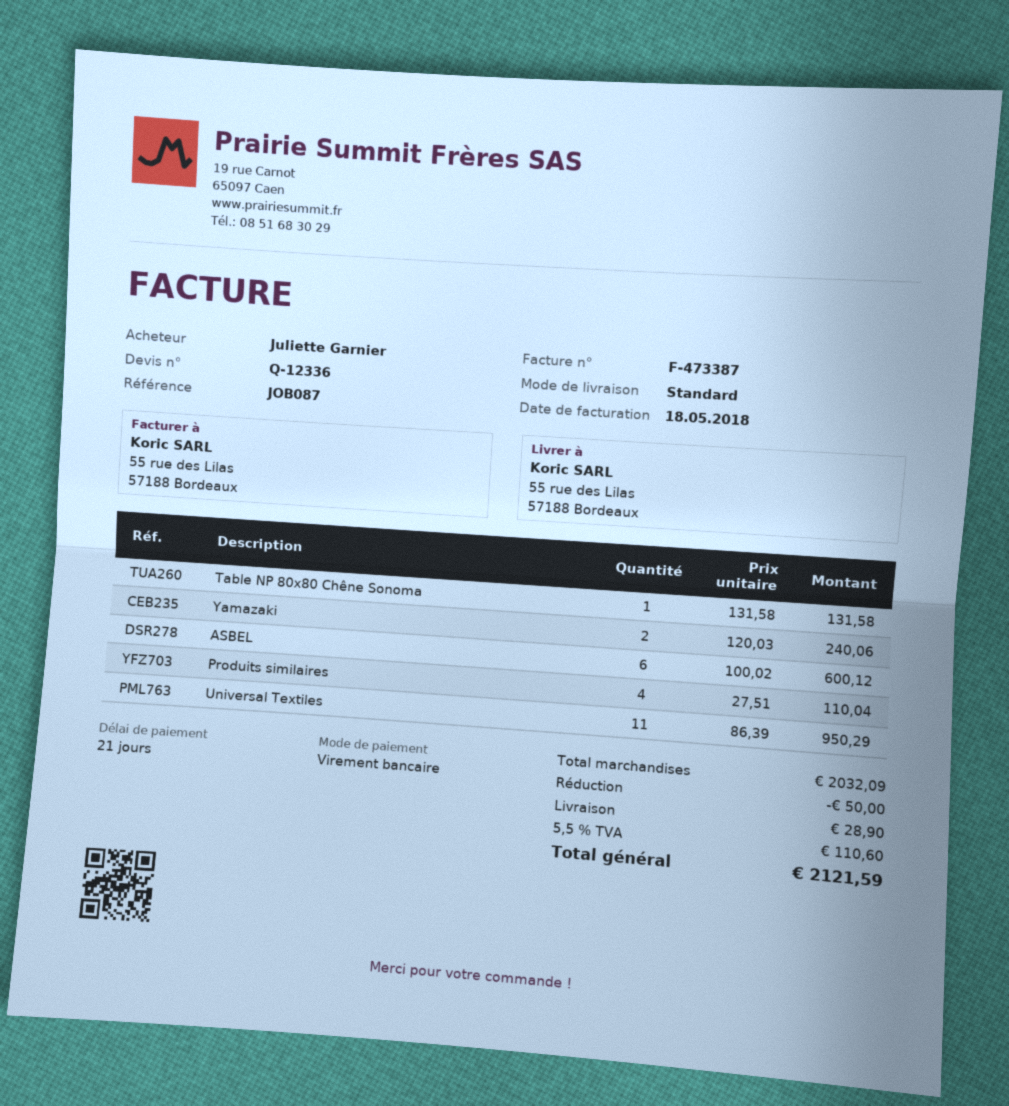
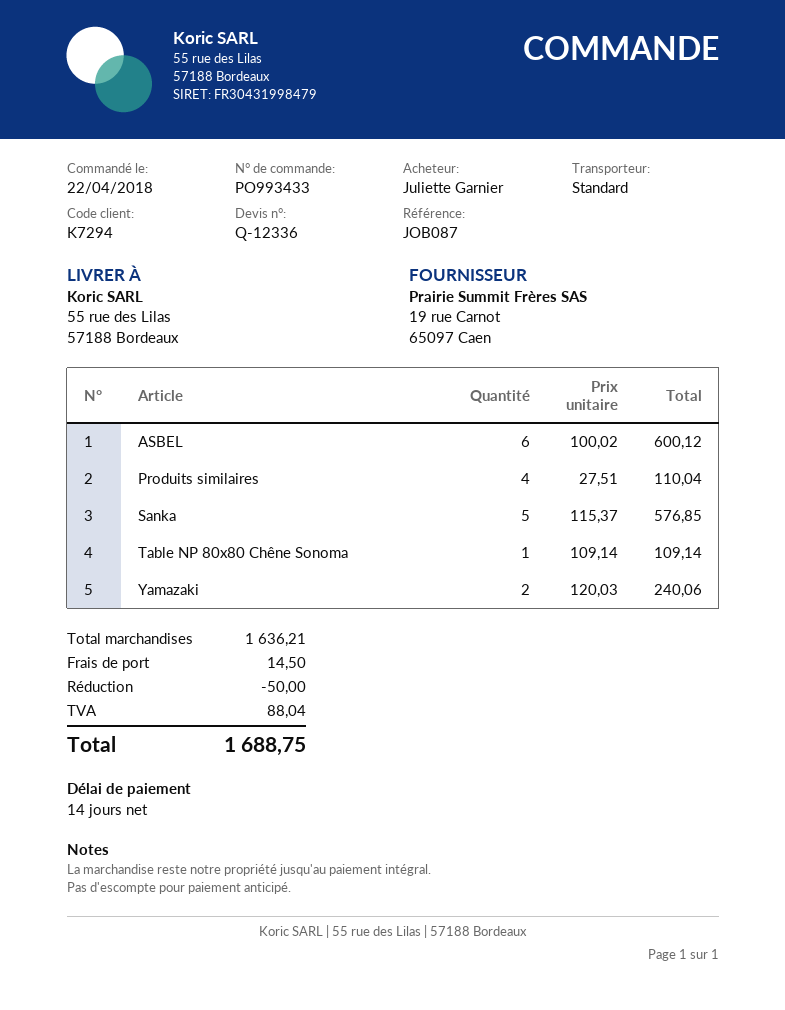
payment terms: 21 days -> 14 days
Table NP 80x80 Chêne Sonoma: 1 x 131.58 = 131.58 -> 1 x 109.14 = 109.14
Universal Textiles: 11 x 86.39 = 950.29 -> none
Sanka: none -> 5 x 115.37 = 576.85
subtotal: 2032.09 -> 1636.21
shipping: 28.90 -> 14.50
tax: 110.60 -> 88.04
total: 2121.59 -> 1688.75

